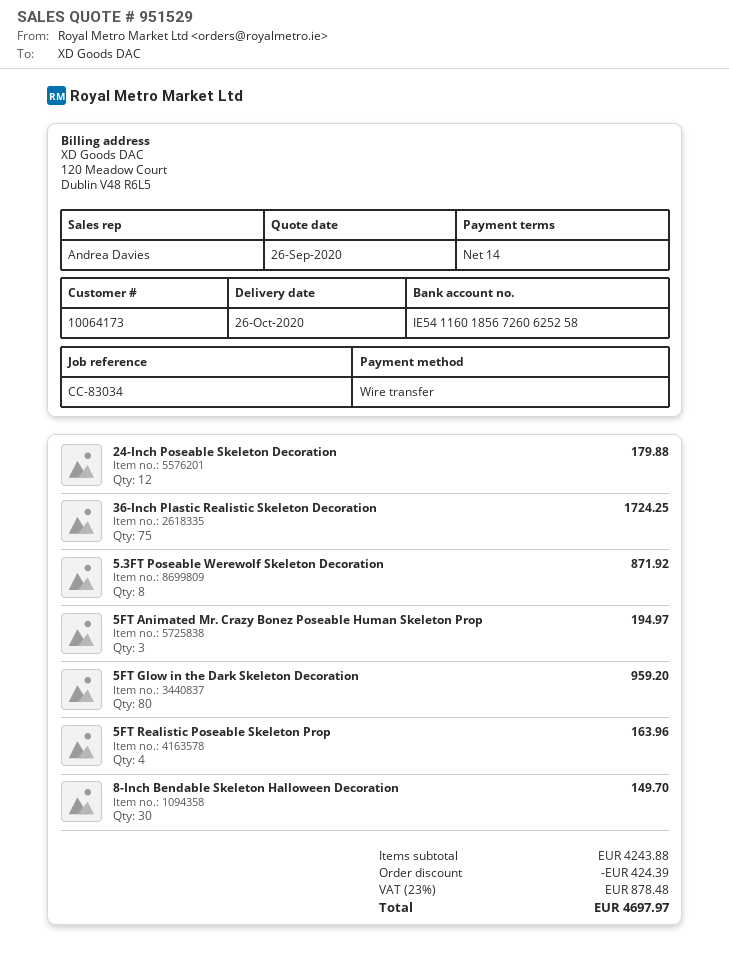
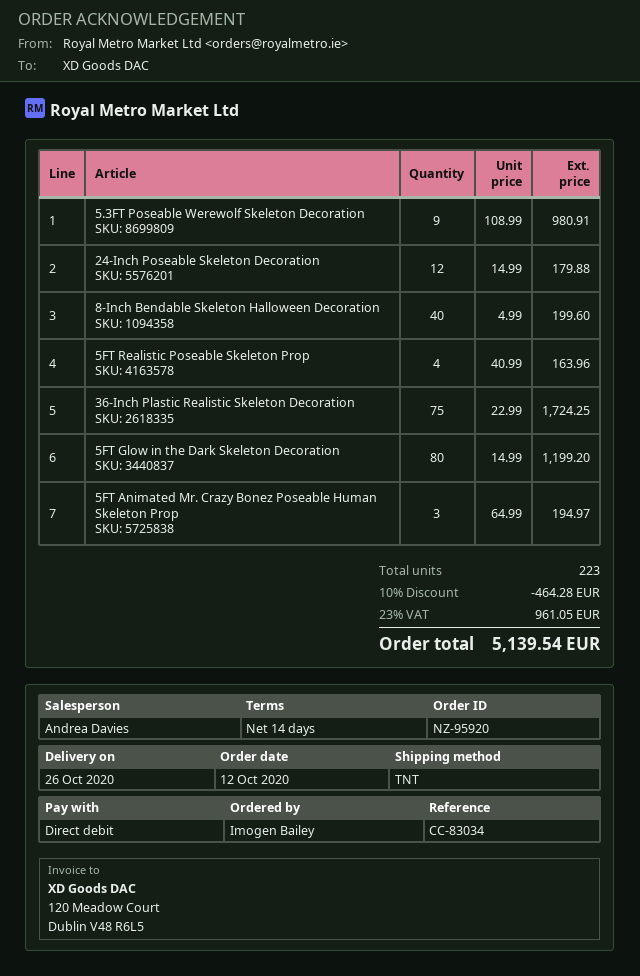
payment method: bank transfer -> direct debit
5.3FT Poseable Werewolf Skeleton Decoration: 8 for 871.92 -> 9 for 980.91
5FT Glow in the Dark Skeleton Decoration: 80 for 959.20 -> 80 for 1199.20
8-Inch Bendable Skeleton Halloween Decoration: 30 for 149.70 -> 40 for 199.60
discount: 424.39 -> 464.28
tax: 23% = 878.48 -> 23% = 961.05
total: 4697.97 -> 5139.54

